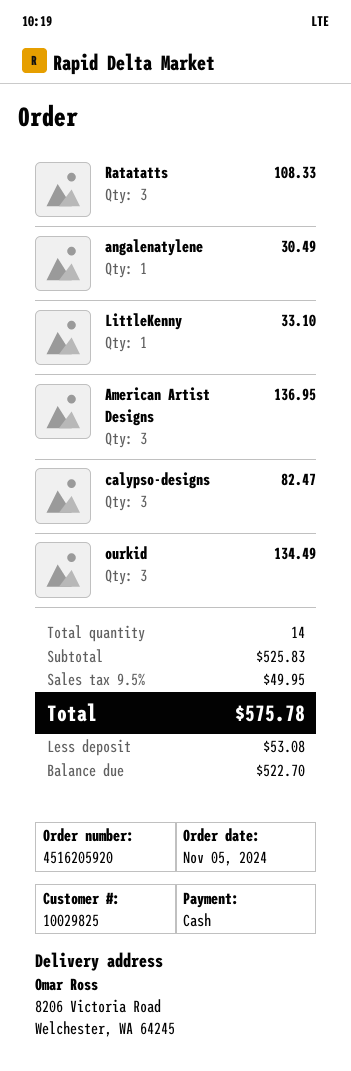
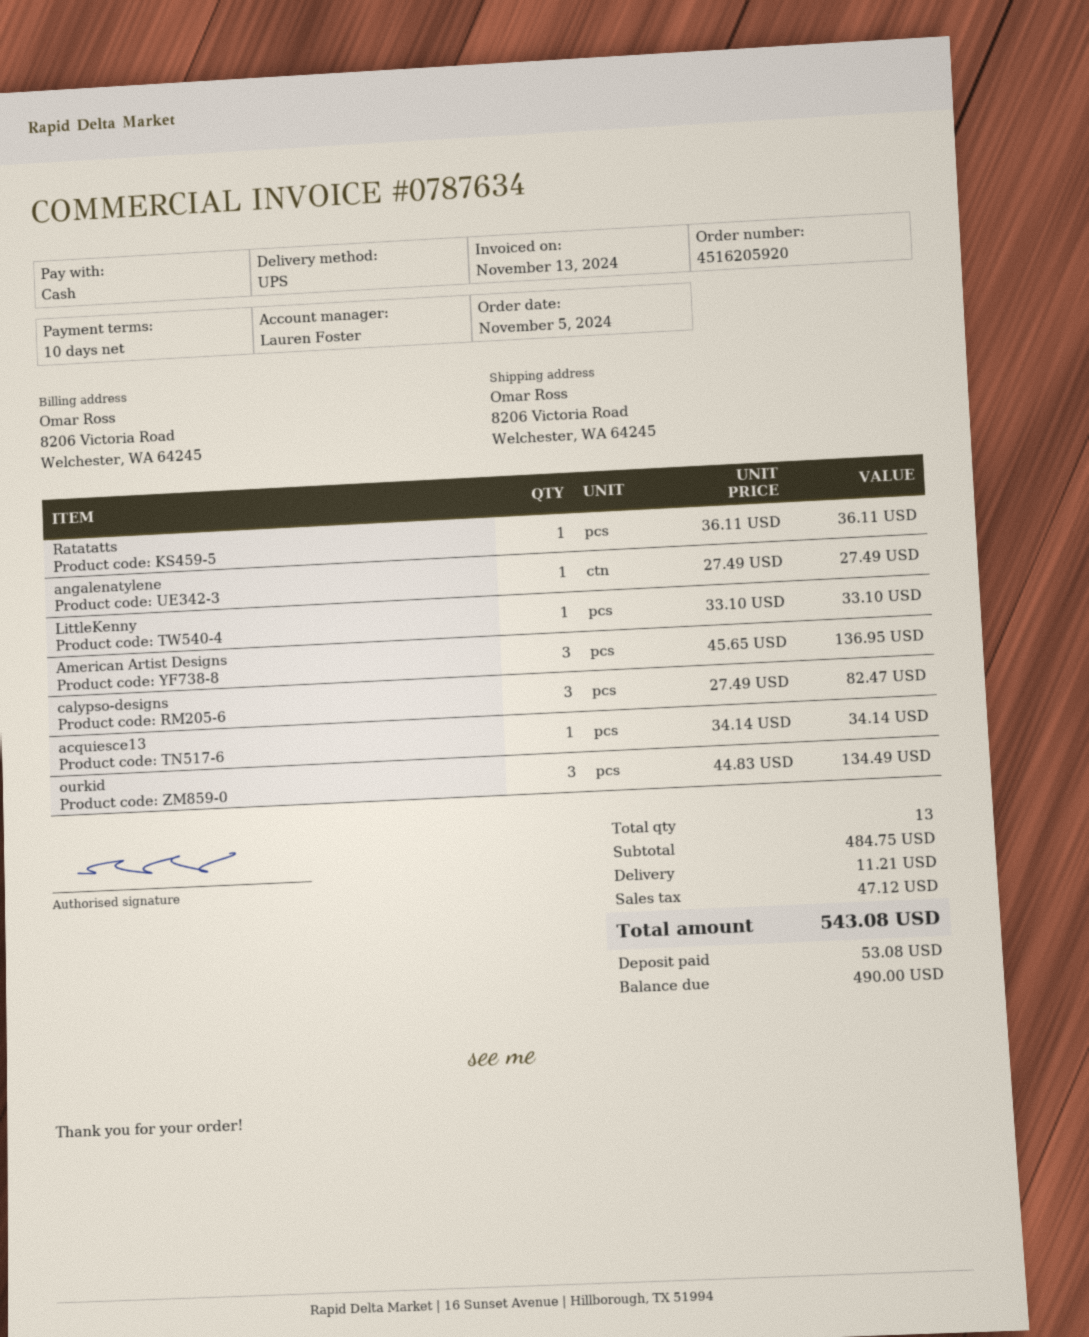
Ratatatts: 3 for 108.33 -> 1 for 36.11
angalenatylene: 1 for 30.49 -> 1 for 27.49
acquiesce13: none -> 1 for 34.14
total quantity: 14 -> 13
subtotal: 525.83 -> 484.75
shipping: none -> 11.21
tax: 49.95 -> 47.12
total: 575.78 -> 543.08
balance: 522.70 -> 490.00

